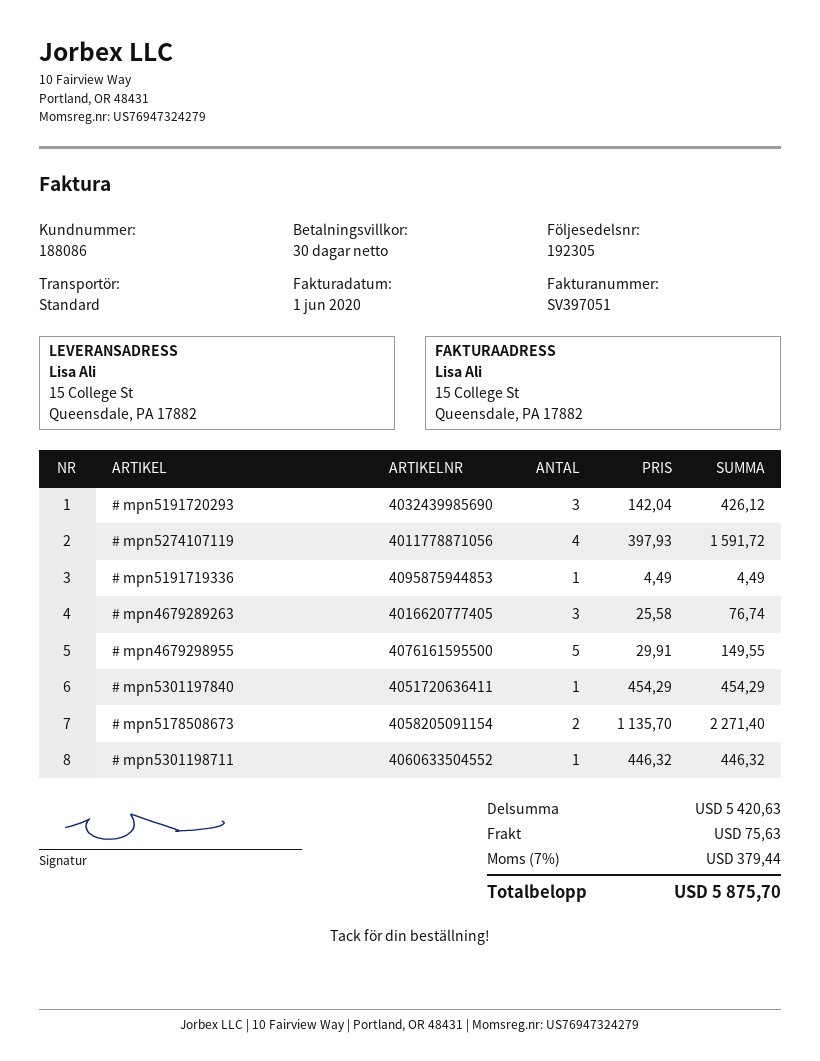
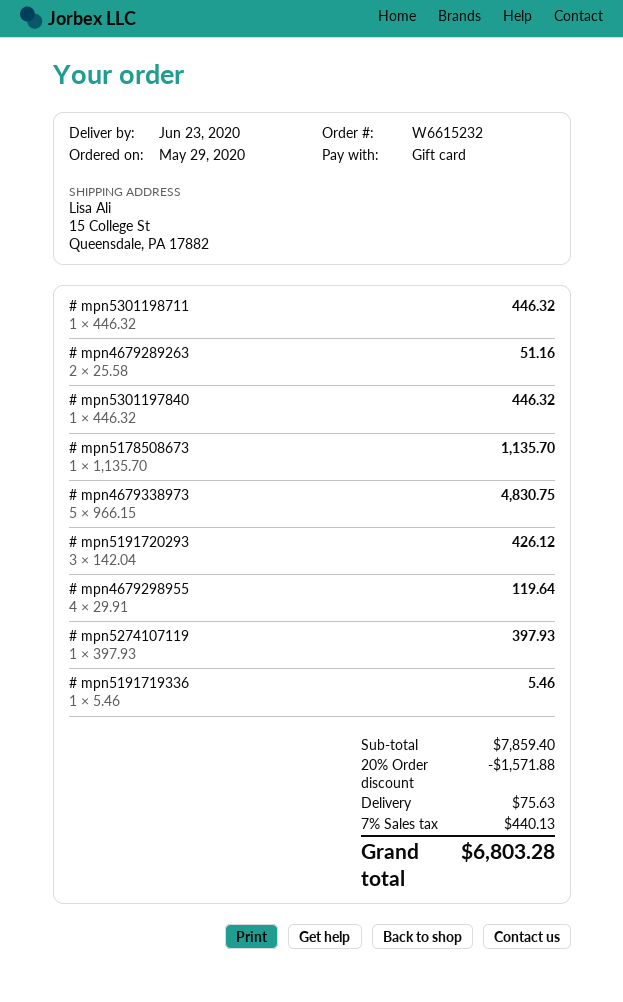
# mpn5274107119: 4 x 397.93 = 1591.72 -> 1 x 397.93 = 397.93
# mpn5191719336: 1 x 4.49 = 4.49 -> 1 x 5.46 = 5.46
# mpn4679289263: 3 x 25.58 = 76.74 -> 2 x 25.58 = 51.16
# mpn4679298955: 5 x 29.91 = 149.55 -> 4 x 29.91 = 119.64
# mpn5301197840: 1 x 454.29 = 454.29 -> 1 x 446.32 = 446.32
# mpn5178508673: 2 x 1135.70 = 2271.40 -> 1 x 1135.70 = 1135.70
# mpn4679338973: none -> 5 x 966.15 = 4830.75
subtotal: 5420.63 -> 7859.40
discount: none -> 20% = 1571.88
tax: 7% = 379.44 -> 7% = 440.13
total: 5875.70 -> 6803.28

